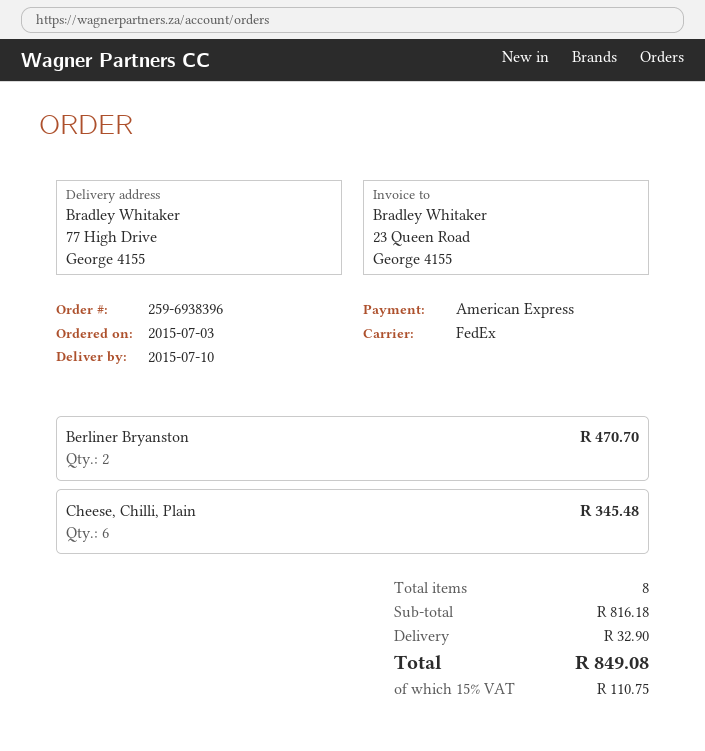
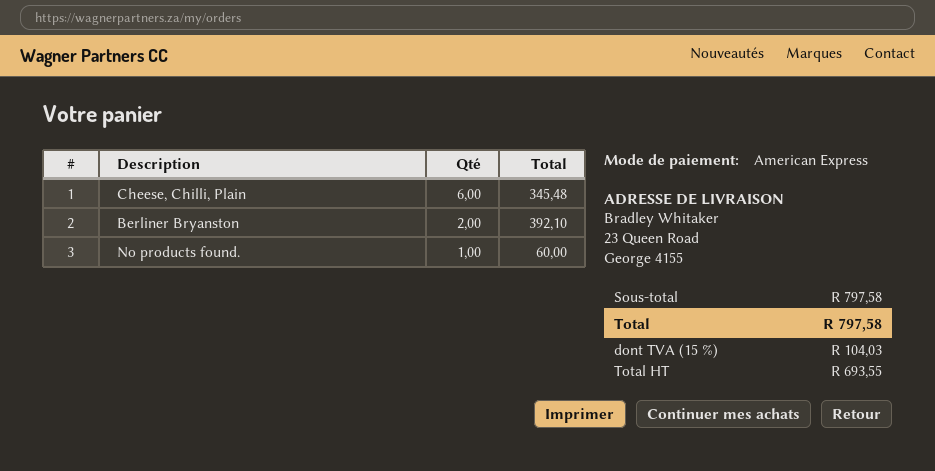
ship to: 77 High Drive, George 4155 -> 23 Queen Road, George 4155
Berliner Bryanston: 2 for 470.70 -> 2 for 392.10
No products found.: none -> 1 for 60.00
subtotal: 816.18 -> 797.58
shipping: 32.90 -> none
tax: 15% = 110.75 -> 15% = 104.03
total: 849.08 -> 797.58

